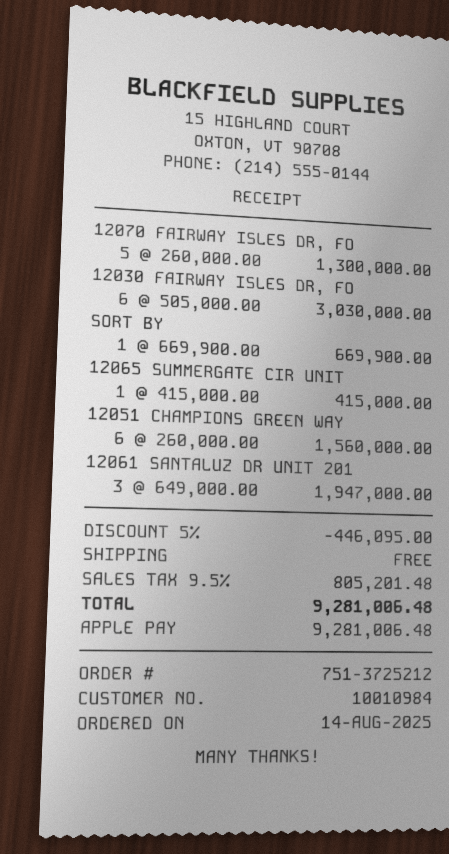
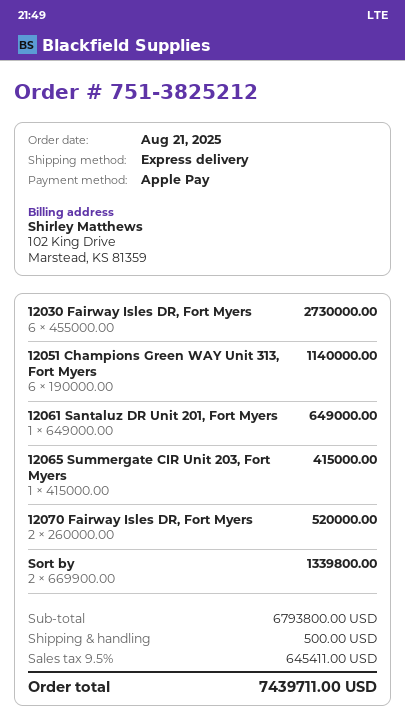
order number: 751-3725212 -> 751-3825212
order date: 2025-08-14 -> 2025-08-21
12070 FAIRWAY ISLES DR, FO: 5 x 260000.00 = 1300000.00 -> 2 x 260000.00 = 520000.00
12030 FAIRWAY ISLES DR, FO: 6 x 505000.00 = 3030000.00 -> 6 x 455000.00 = 2730000.00
SORT BY: 1 x 669900.00 = 669900.00 -> 2 x 669900.00 = 1339800.00
12051 CHAMPIONS GREEN WAY: 6 x 260000.00 = 1560000.00 -> 6 x 190000.00 = 1140000.00
12061 SANTALUZ DR UNIT 201: 3 x 649000.00 = 1947000.00 -> 1 x 649000.00 = 649000.00
discount: 5% = 446095.00 -> none
shipping: 0.00 -> 500.00
tax: 9.5% = 805201.48 -> 9.5% = 645411.00
total: 9281006.48 -> 7439711.00

